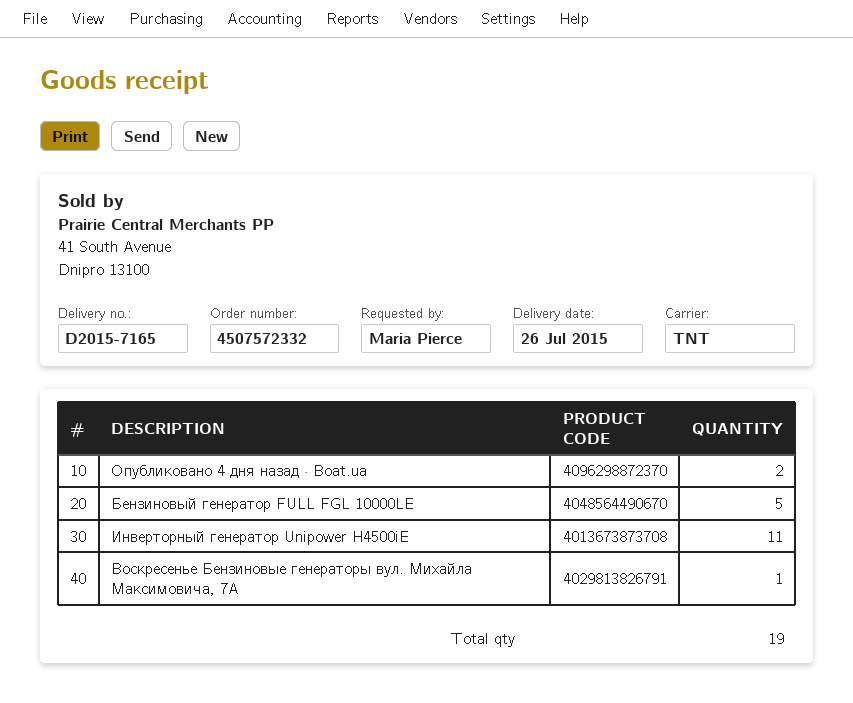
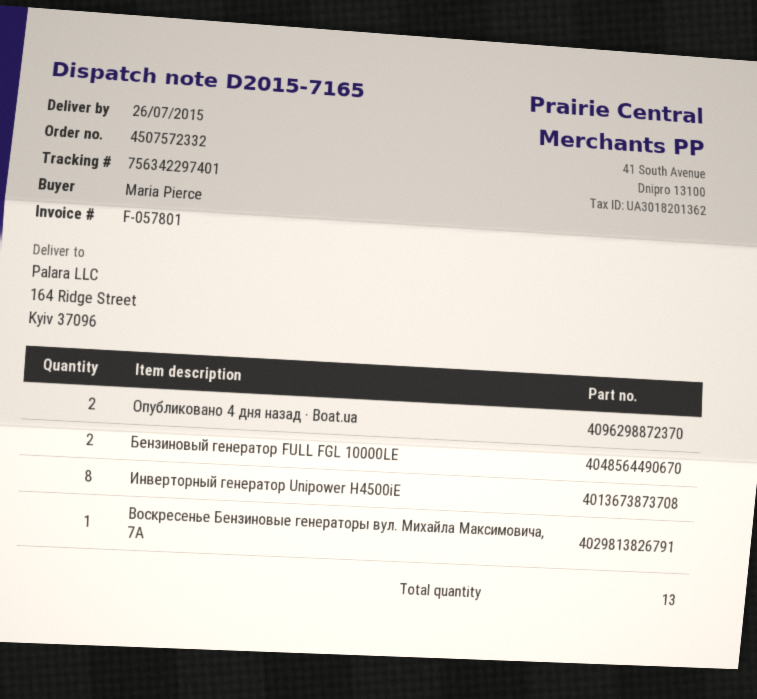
Бензиновый генератор FULL FGL 10000LE: 5 -> 2
Инверторный генератор Unipower H4500iE: 11 -> 8
total quantity: 19 -> 13

